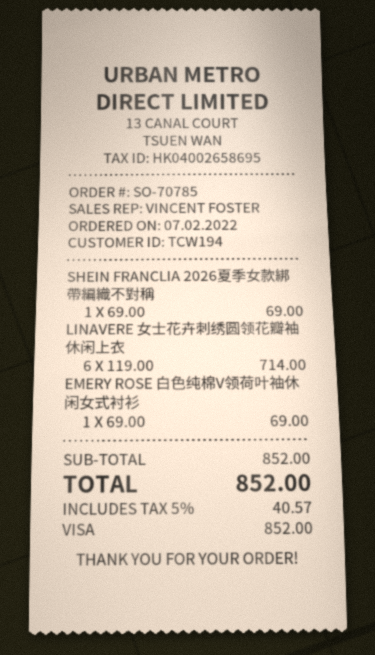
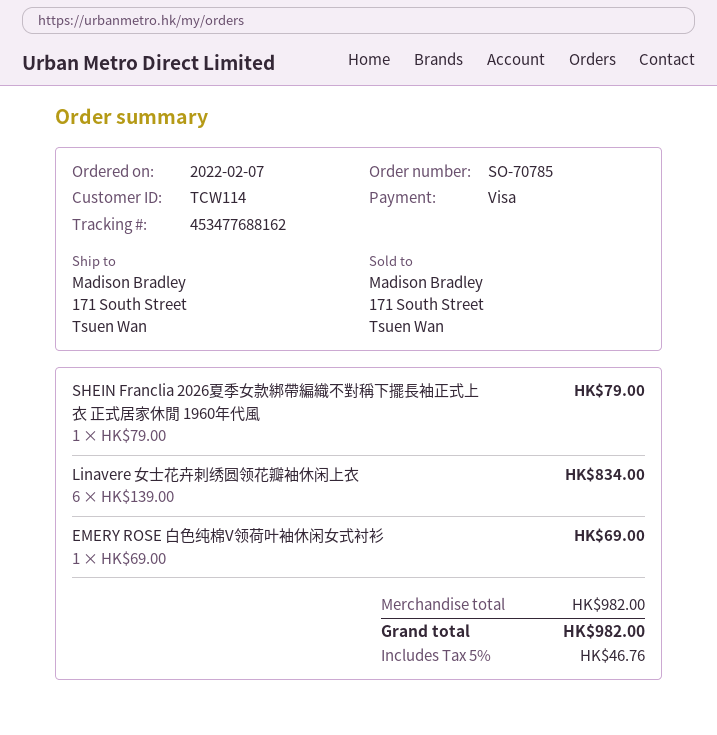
customer number: TCW194 -> TCW114
SHEIN FRANCLIA 2026夏季女款綁帶編織不對稱: 1 x 69.00 = 69.00 -> 1 x 79.00 = 79.00
LINAVERE 女士花卉刺绣圆领花瓣袖休闲上衣: 6 x 119.00 = 714.00 -> 6 x 139.00 = 834.00
subtotal: 852.00 -> 982.00
tax: 5% = 40.57 -> 5% = 46.76
total: 852.00 -> 982.00

